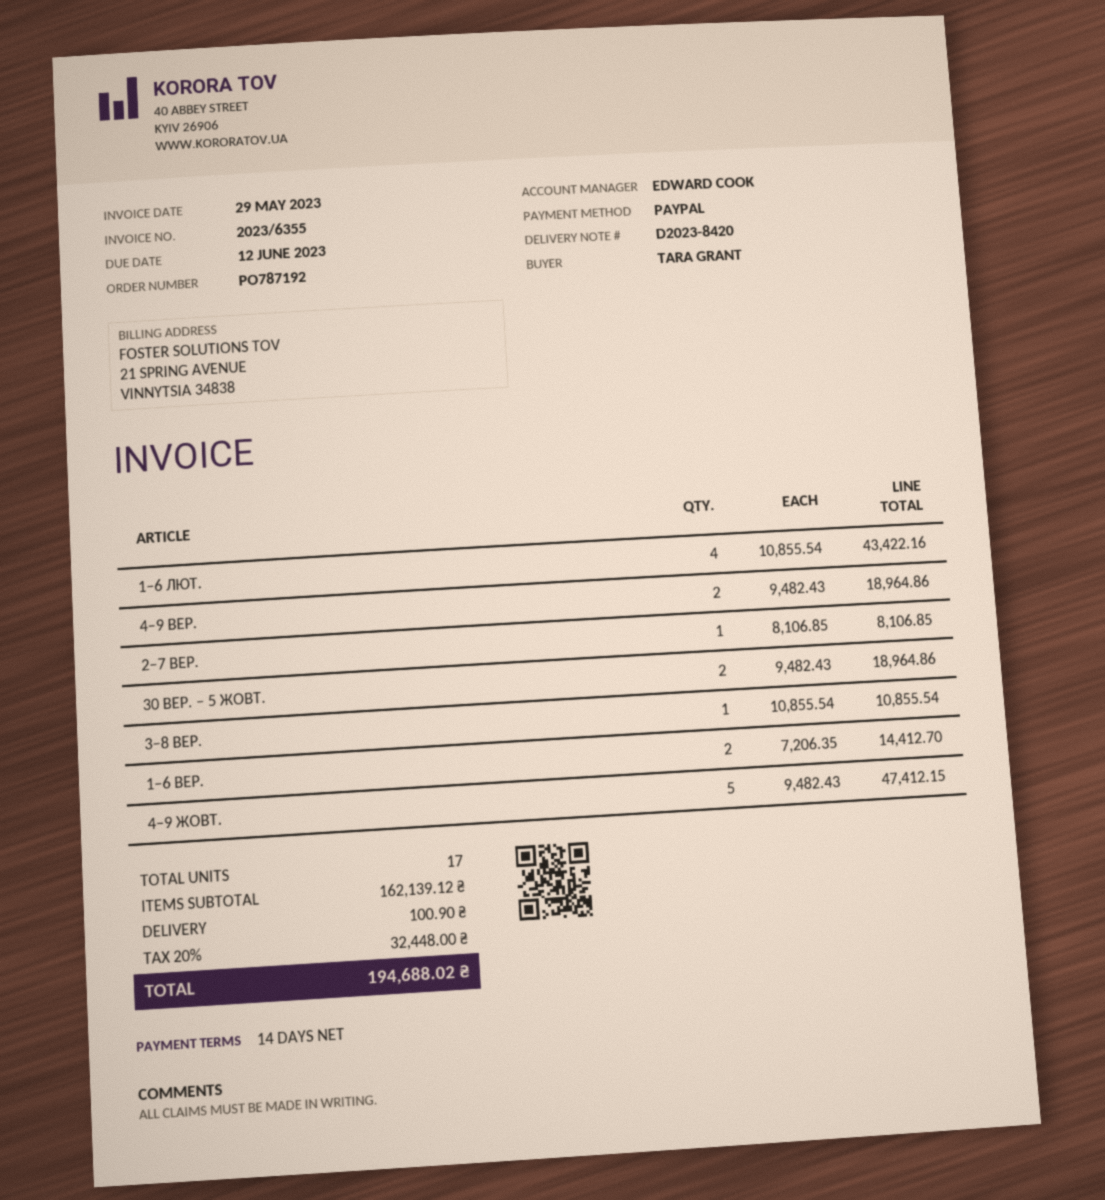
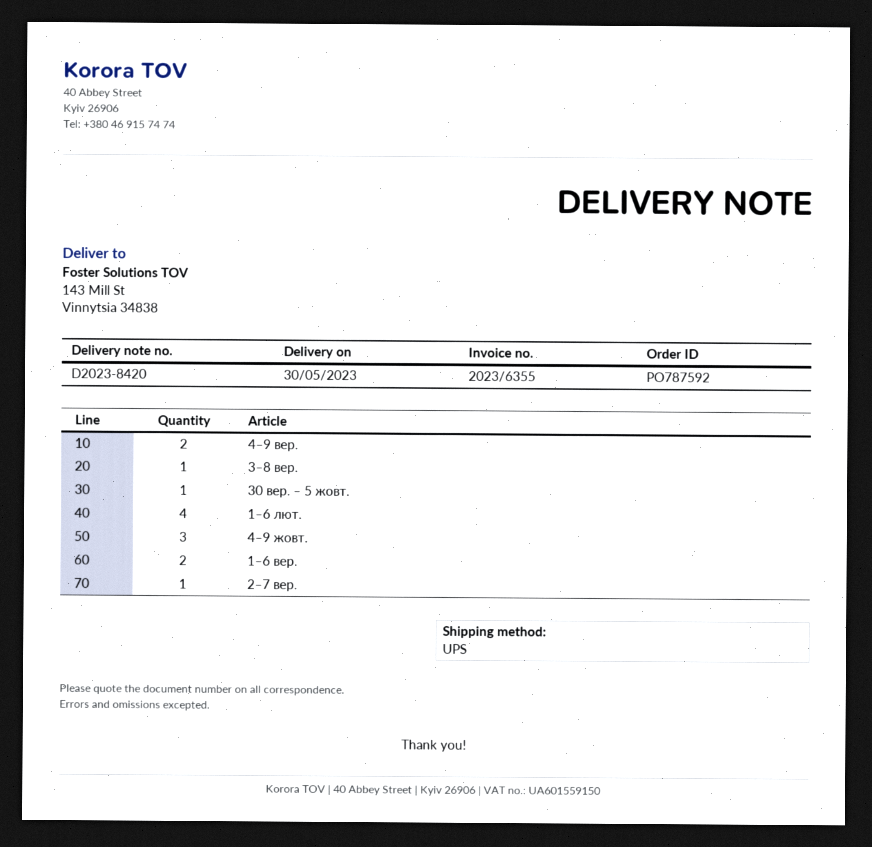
order number: PO787192 -> PO787592
30 ВЕР. – 5 ЖОВТ.: 2 -> 1
4–9 ЖОВТ.: 5 -> 3

